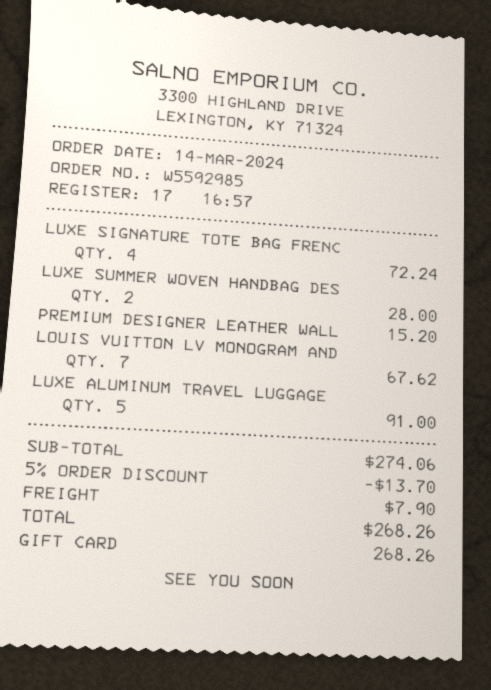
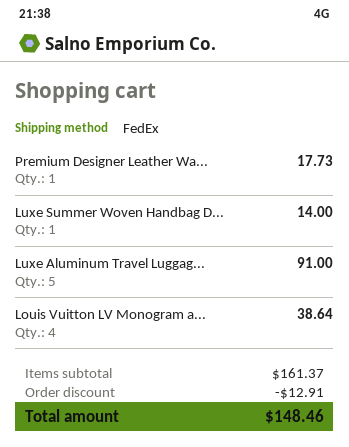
LUXE SIGNATURE TOTE BAG FRENC: 4 for 72.24 -> none
LUXE SUMMER WOVEN HANDBAG DES: 2 for 28.00 -> 1 for 14.00
PREMIUM DESIGNER LEATHER WALL: 1 for 15.20 -> 1 for 17.73
LOUIS VUITTON LV MONOGRAM AND: 7 for 67.62 -> 4 for 38.64
subtotal: 274.06 -> 161.37
discount: 13.70 -> 12.91
shipping: 7.90 -> none
total: 268.26 -> 148.46

